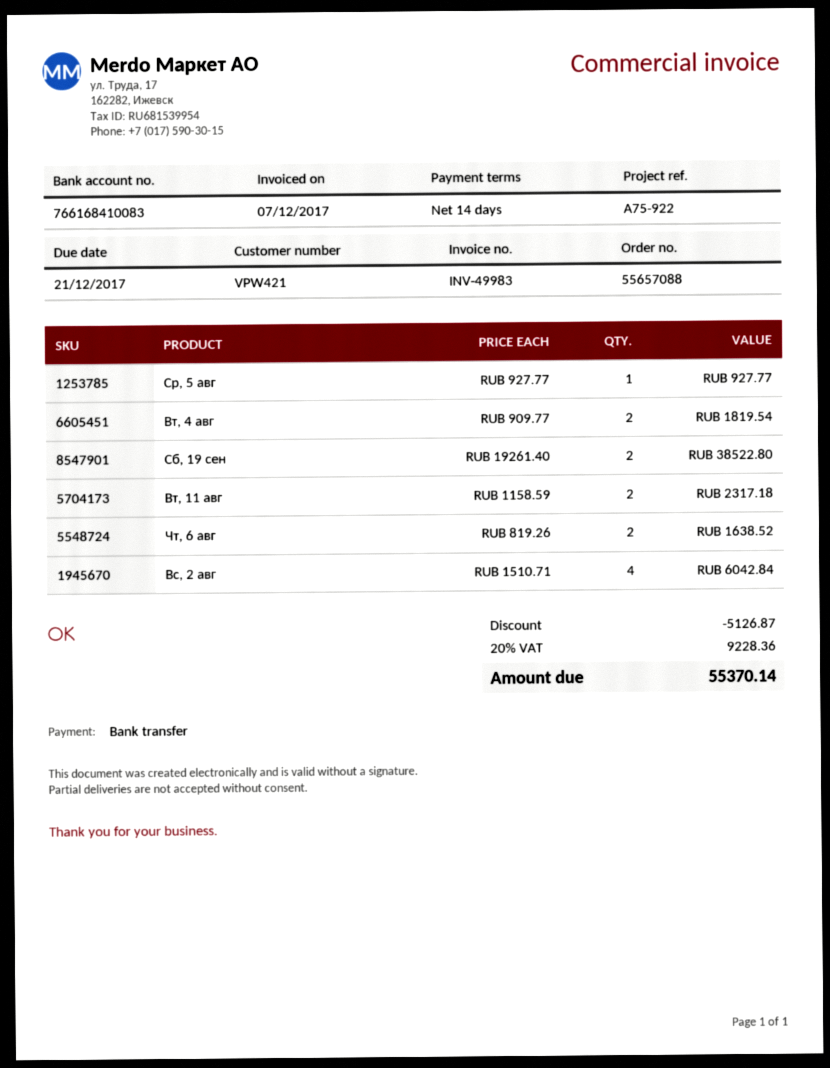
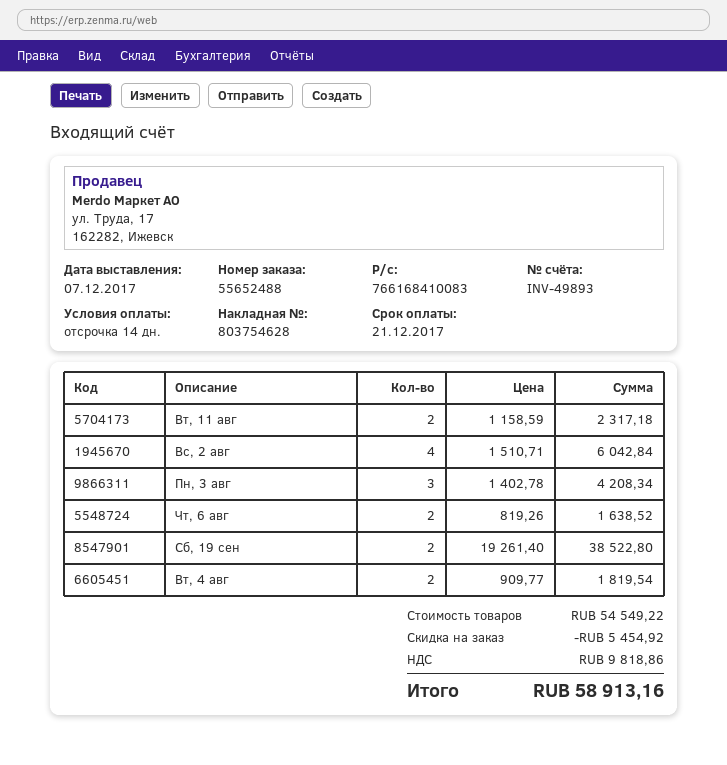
order number: 55657088 -> 55652488
invoice number: INV-49983 -> INV-49893
Ср, 5 авг: 1 x 927.77 = 927.77 -> none
Пн, 3 авг: none -> 3 x 1402.78 = 4208.34
discount: 5126.87 -> 5454.92
tax: 9228.36 -> 9818.86
total: 55370.14 -> 58913.16

